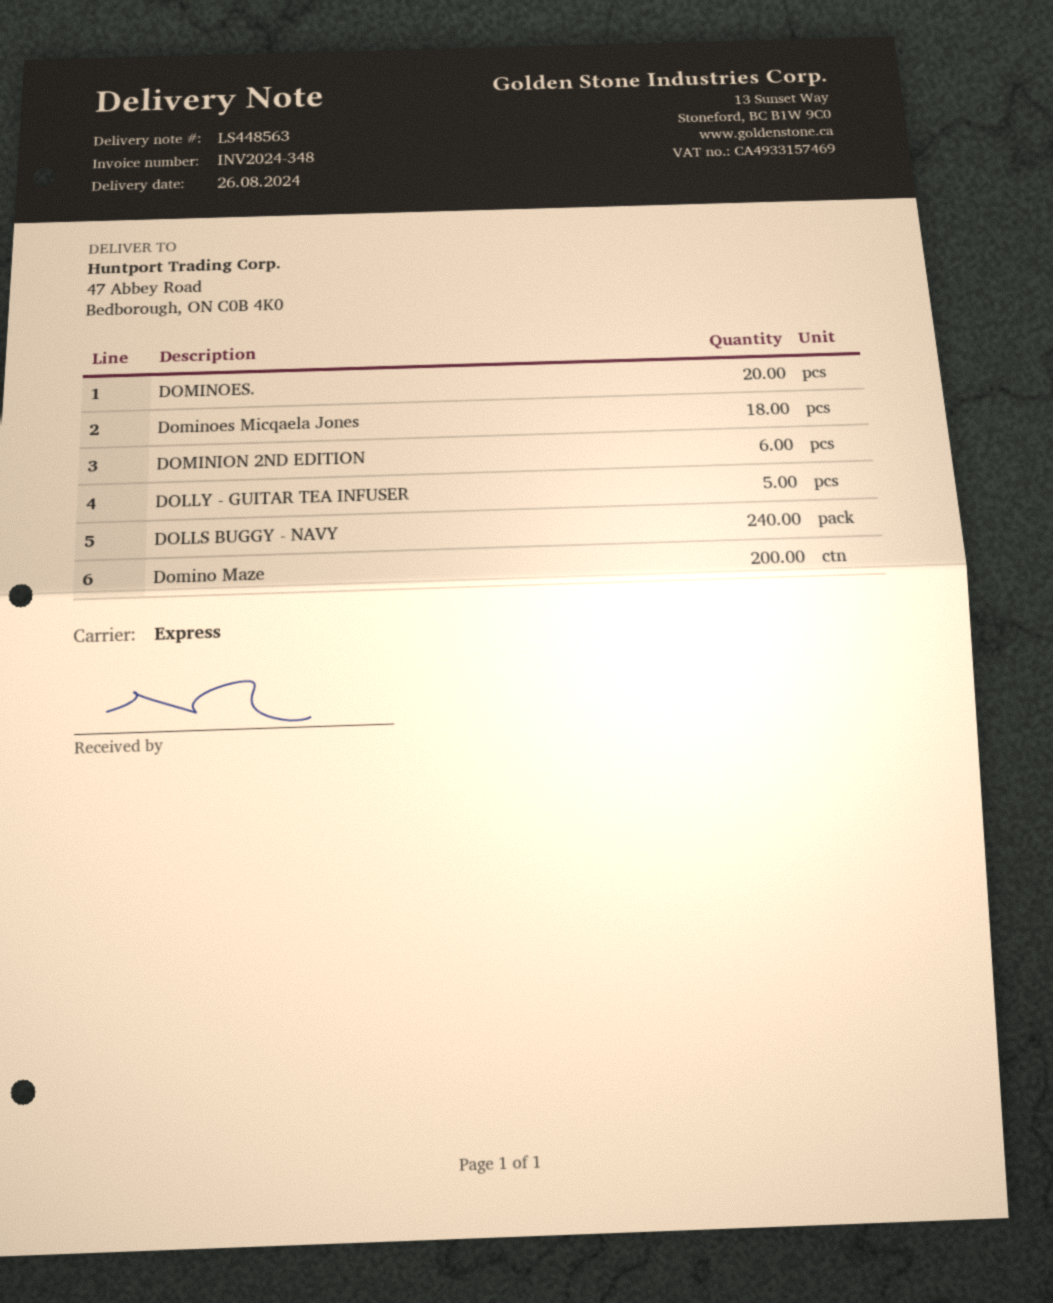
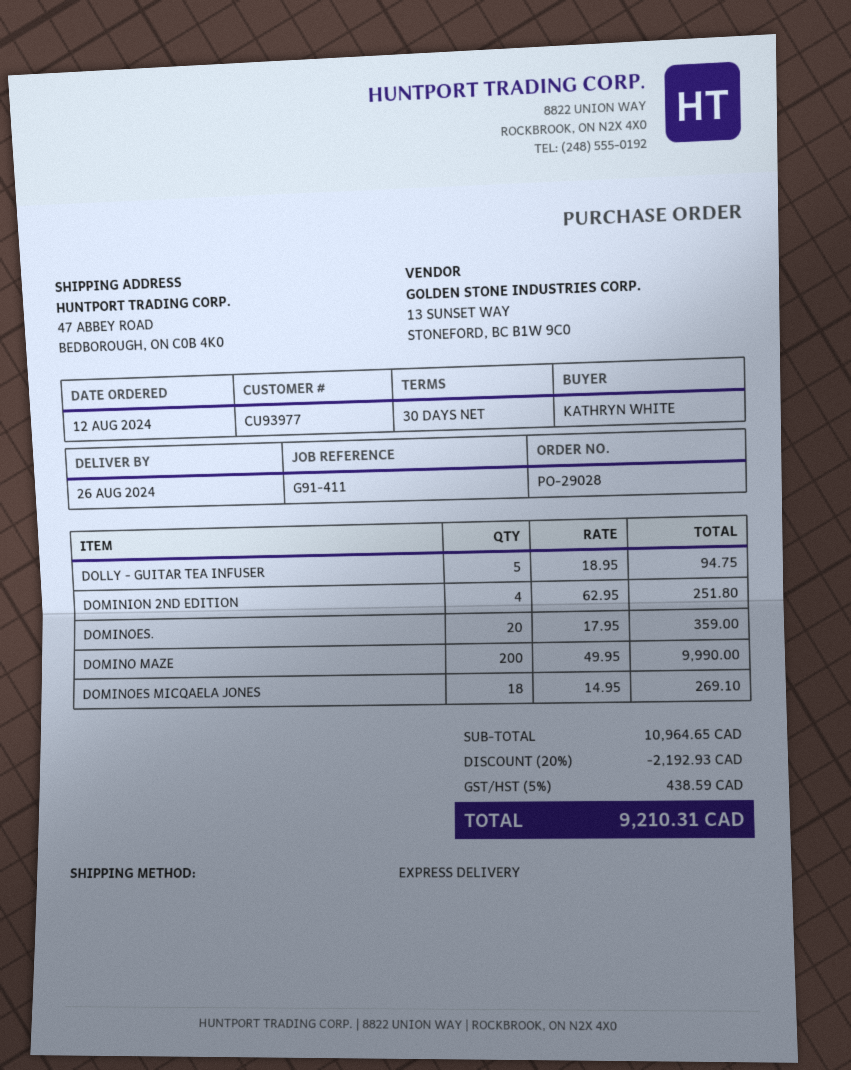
DOMINION 2ND EDITION: 6 -> 4
DOLLS BUGGY - NAVY: 240 -> none

